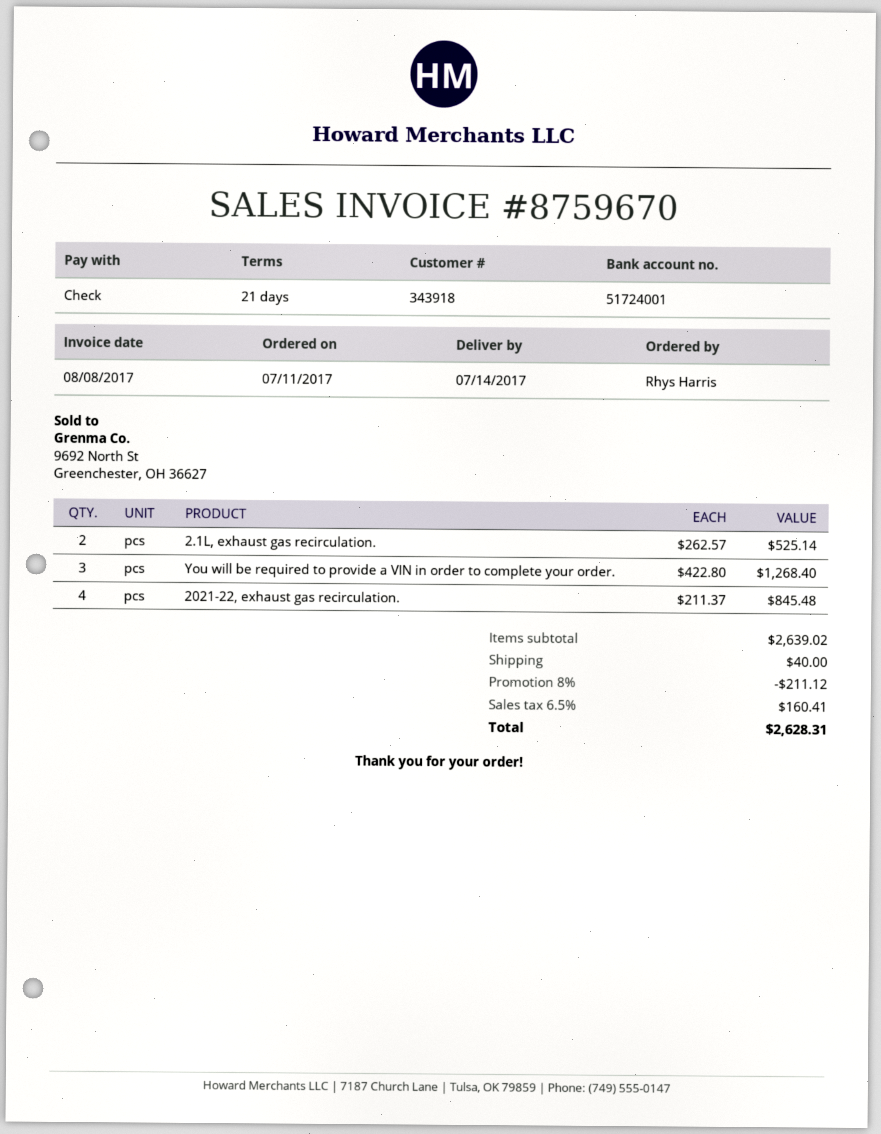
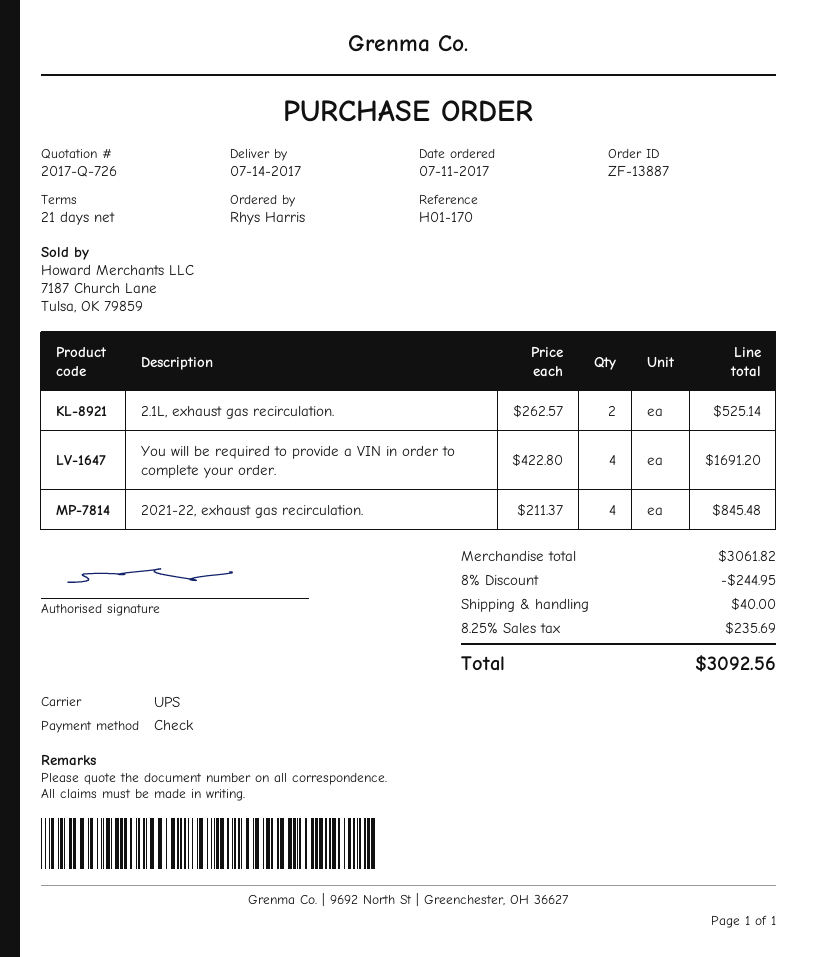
You will be required to provide a VIN in order to complete your order.: 3 x 422.80 = 1268.40 -> 4 x 422.80 = 1691.20
subtotal: 2639.02 -> 3061.82
discount: 8% = 211.12 -> 8% = 244.95
tax: 6.5% = 160.41 -> 8.25% = 235.69
total: 2628.31 -> 3092.56

